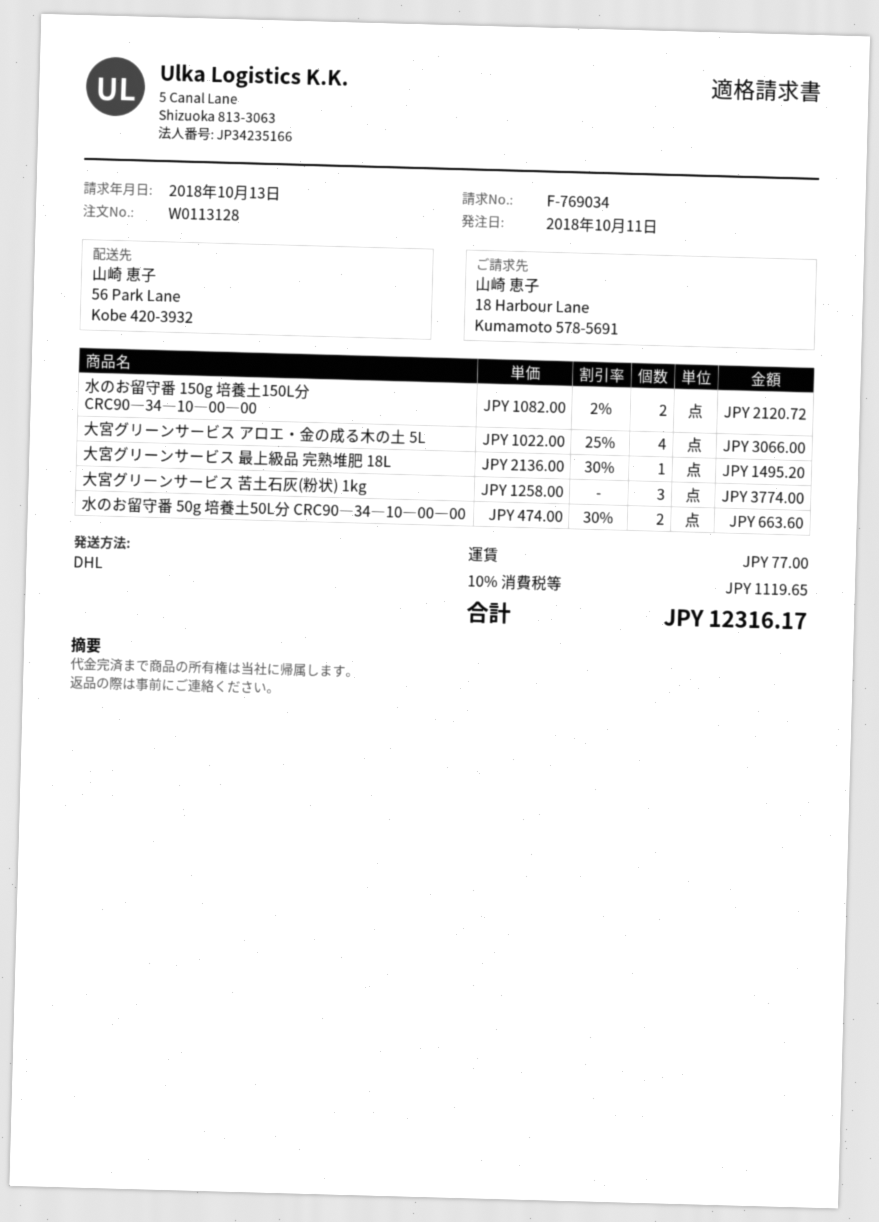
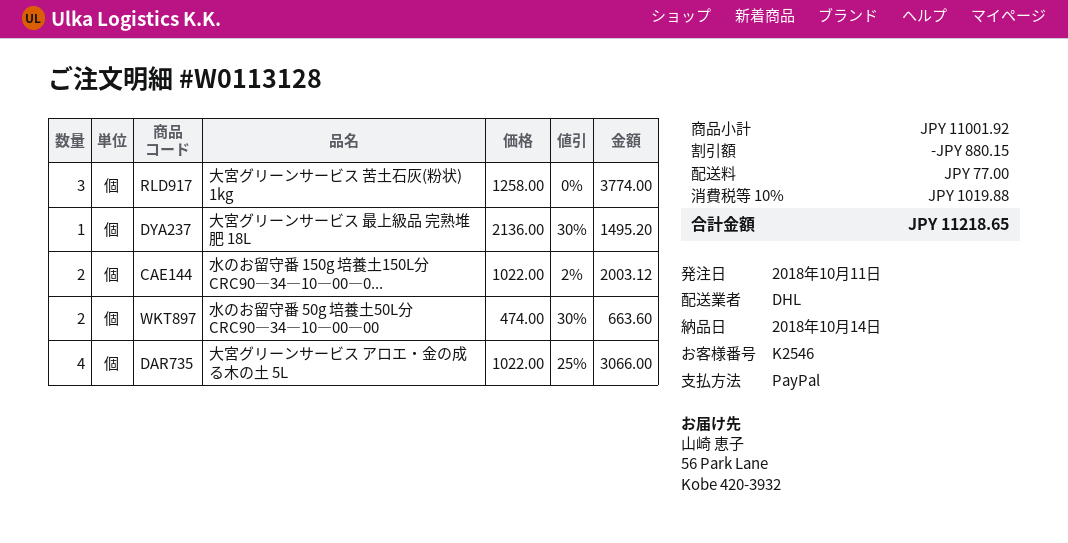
水のお留守番 150g 培養土150L分 CRC90―34―10―00―00: 2 x 1082.00 - 2% = 2120.72 -> 2 x 1022.00 - 2% = 2003.12
discount: none -> 880.15
tax: 10% = 1119.65 -> 10% = 1019.88
total: 12316.17 -> 11218.65

